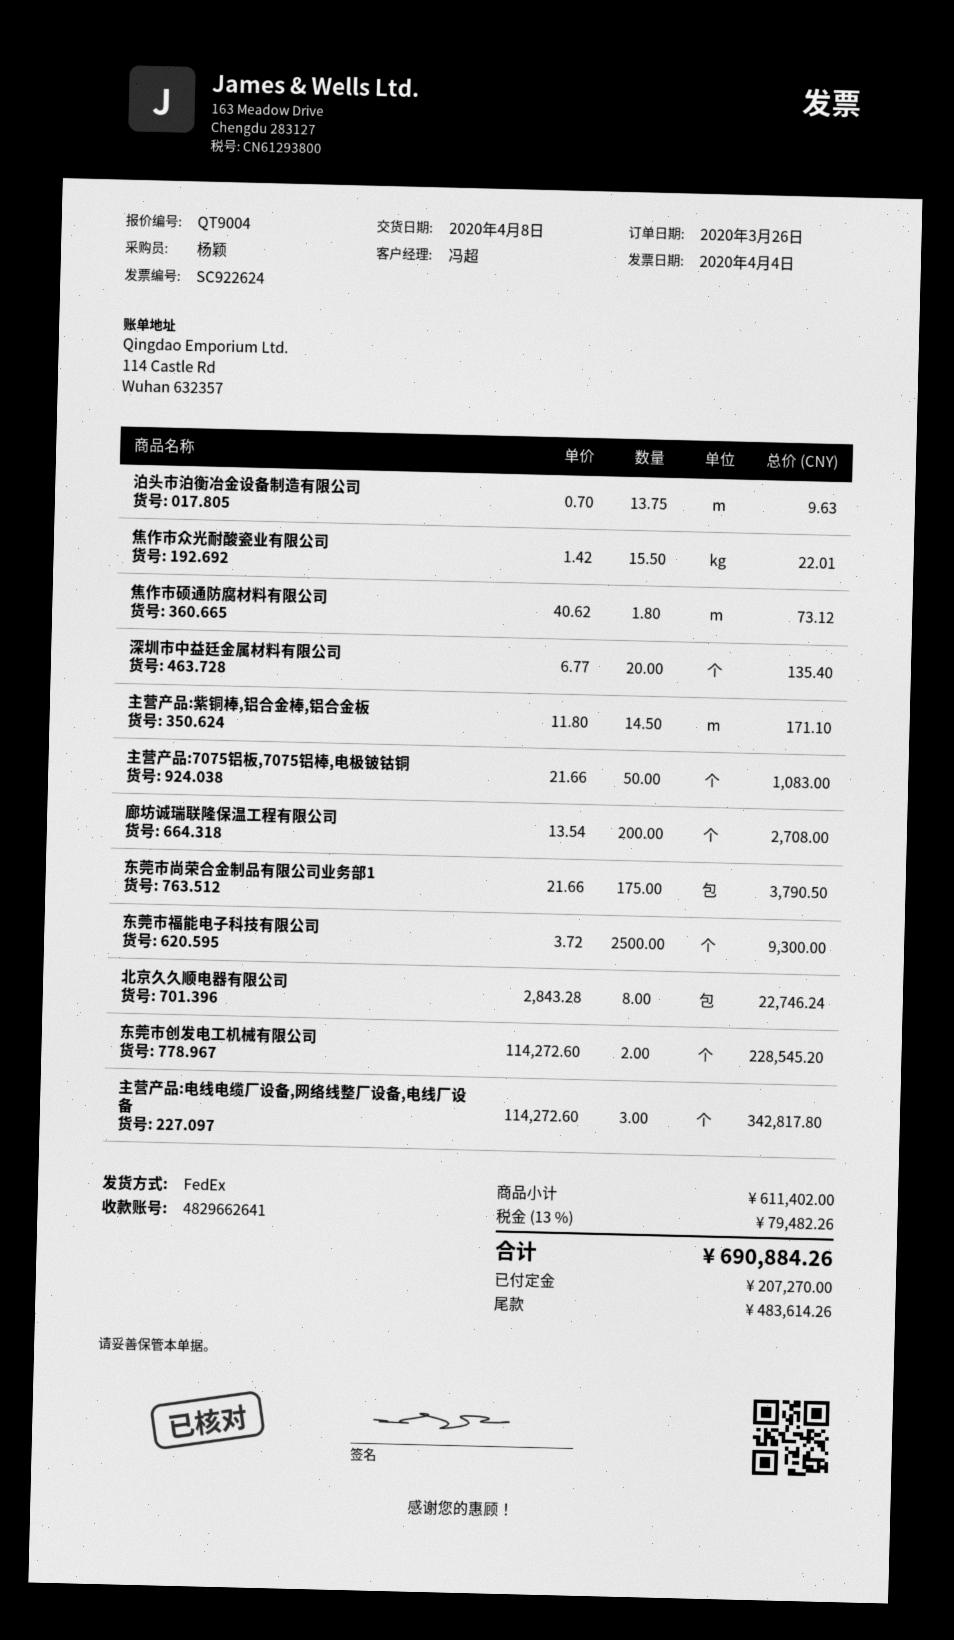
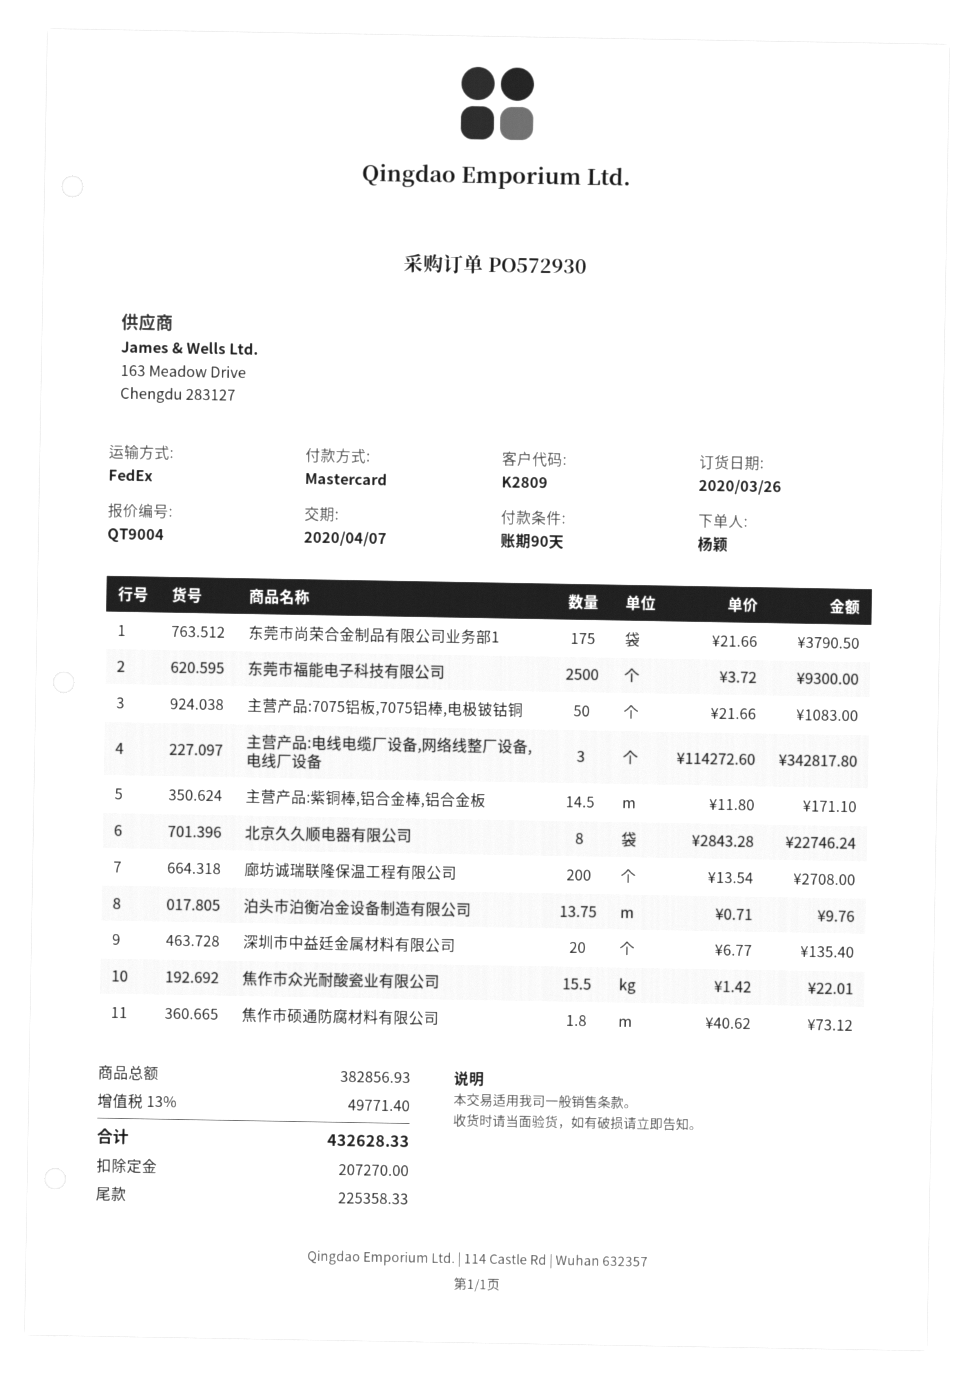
delivery date: 2020-04-08 -> 2020-04-07
泊头市泊衡冶金设备制造有限公司: 13.75 x 0.70 = 9.63 -> 13.75 x 0.71 = 9.76
东莞市创发电工机械有限公司: 2 x 114272.60 = 228545.20 -> none
subtotal: 611402.00 -> 382856.93
tax: 13% = 79482.26 -> 13% = 49771.40
total: 690884.26 -> 432628.33
balance: 483614.26 -> 225358.33

